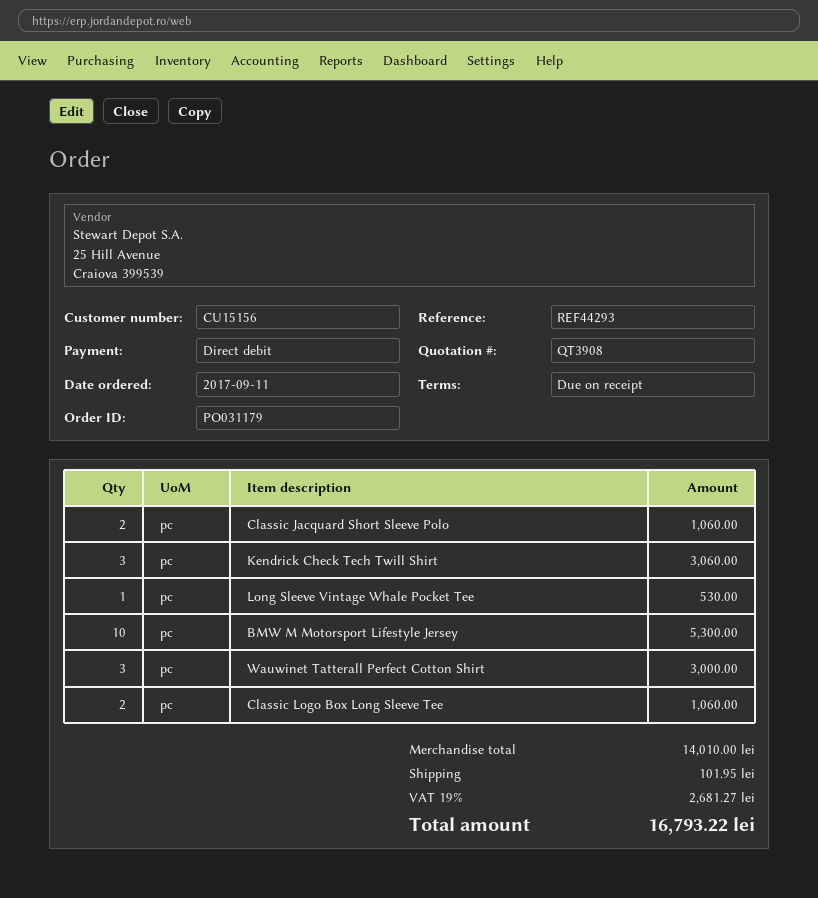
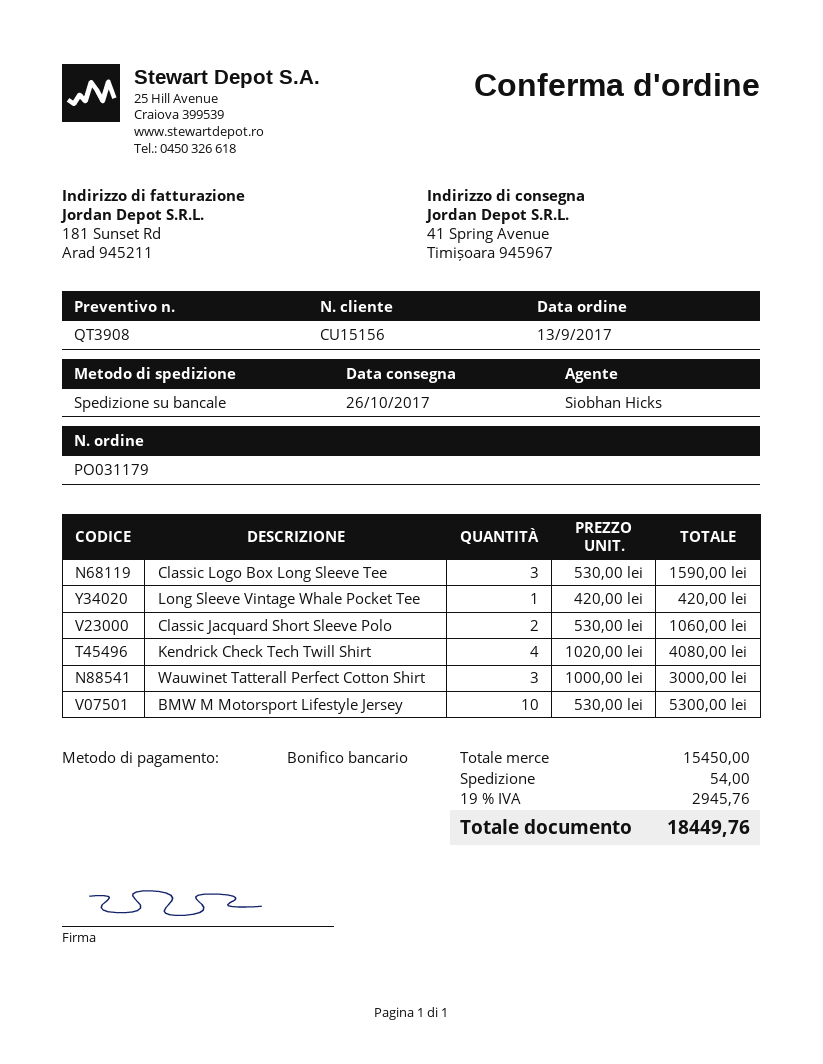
order date: 2017-09-11 -> 2017-09-13
payment method: direct debit -> bank transfer
Kendrick Check Tech Twill Shirt: 3 for 3060.00 -> 4 for 4080.00
Long Sleeve Vintage Whale Pocket Tee: 1 for 530.00 -> 1 for 420.00
Classic Logo Box Long Sleeve Tee: 2 for 1060.00 -> 3 for 1590.00
subtotal: 14010.00 -> 15450.00
shipping: 101.95 -> 54.00
tax: 19% = 2681.27 -> 19% = 2945.76
total: 16793.22 -> 18449.76

